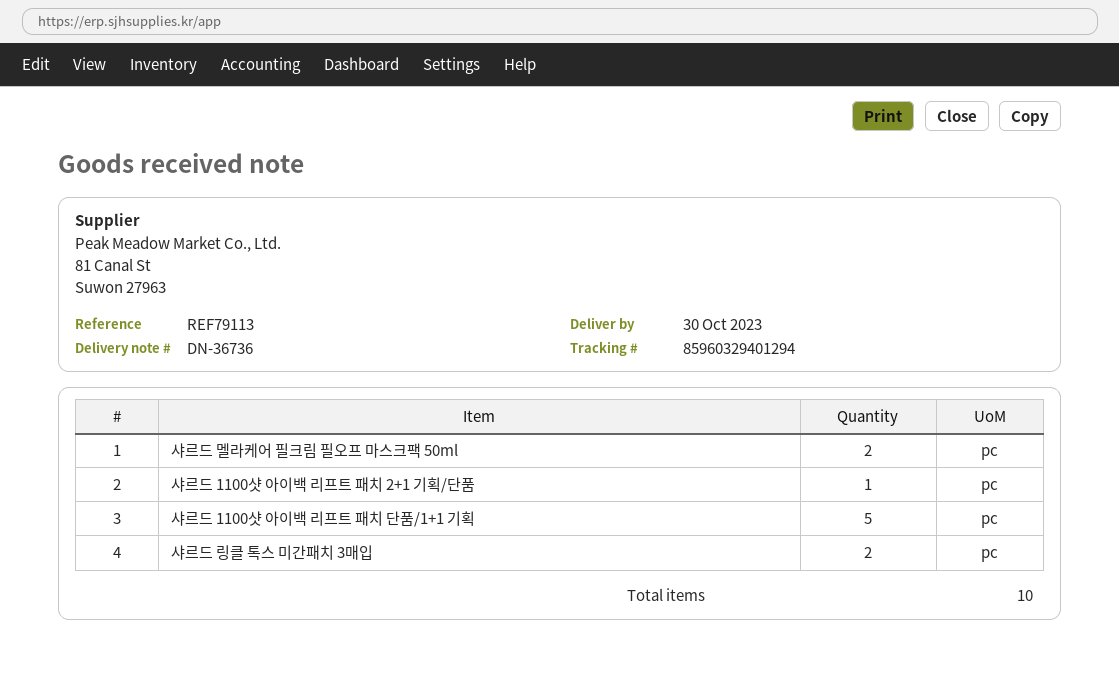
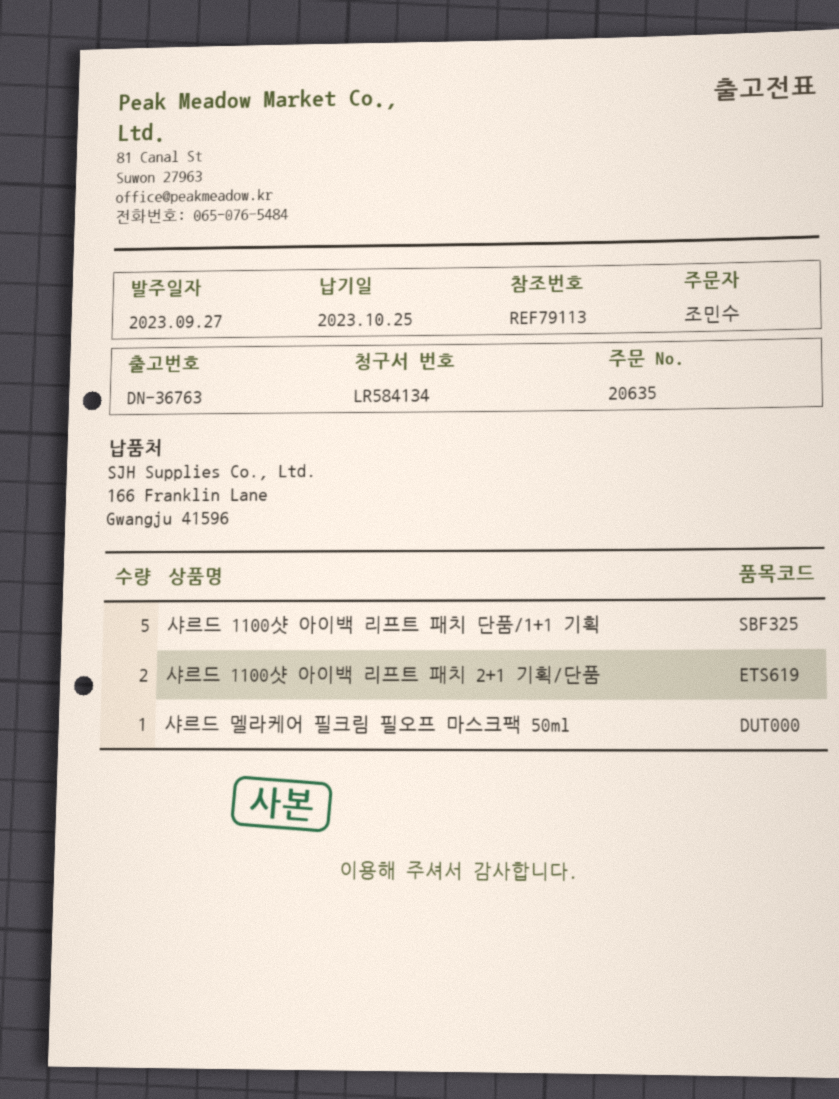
delivery note number: DN-36736 -> DN-36763
delivery date: 2023-10-30 -> 2023-10-25
샤르드 멜라케어 필크림 필오프 마스크팩 50ml: 2 -> 1
샤르드 1100샷 아이백 리프트 패치 2+1 기획/단품: 1 -> 2
샤르드 링클 톡스 미간패치 3매입: 2 -> none

